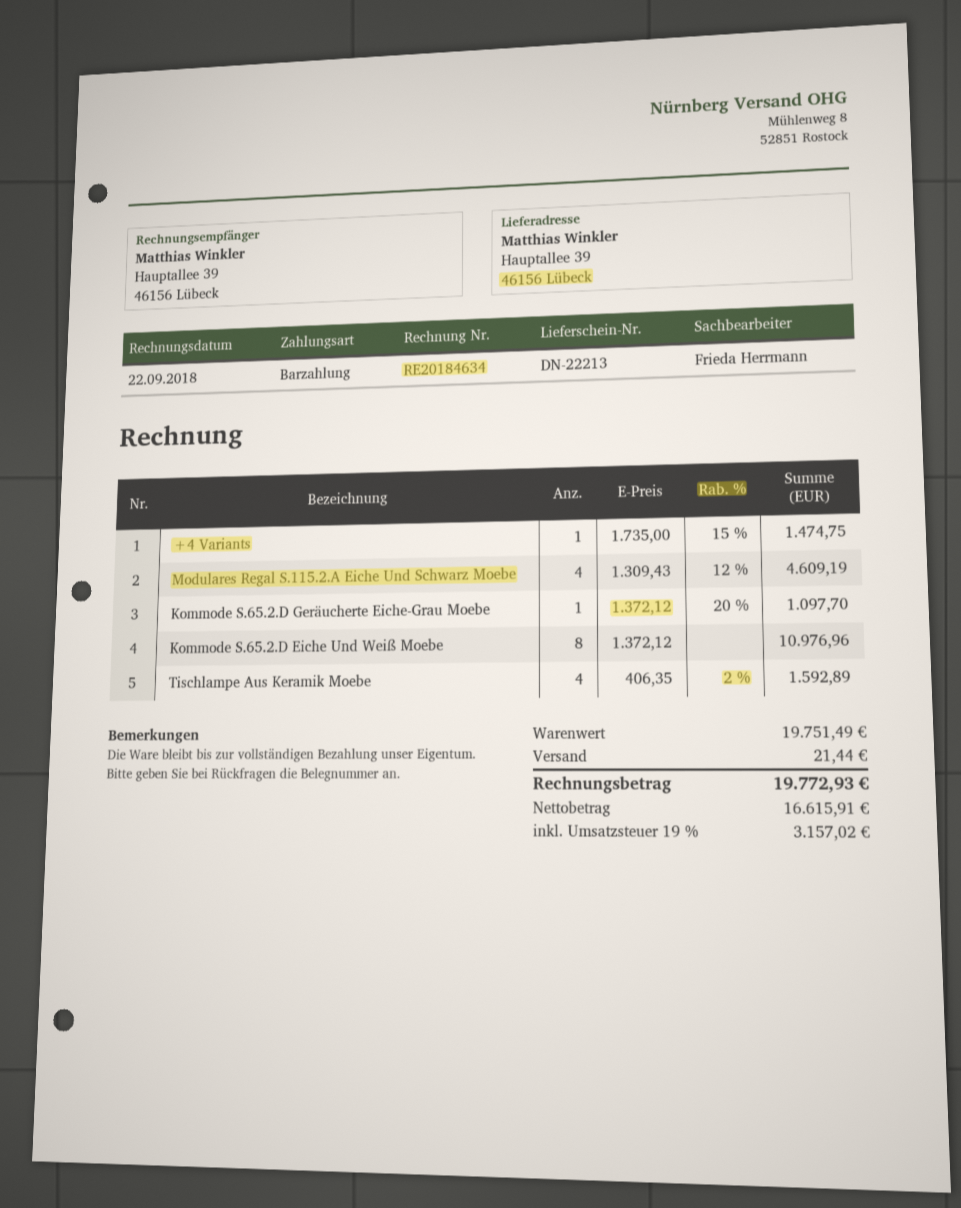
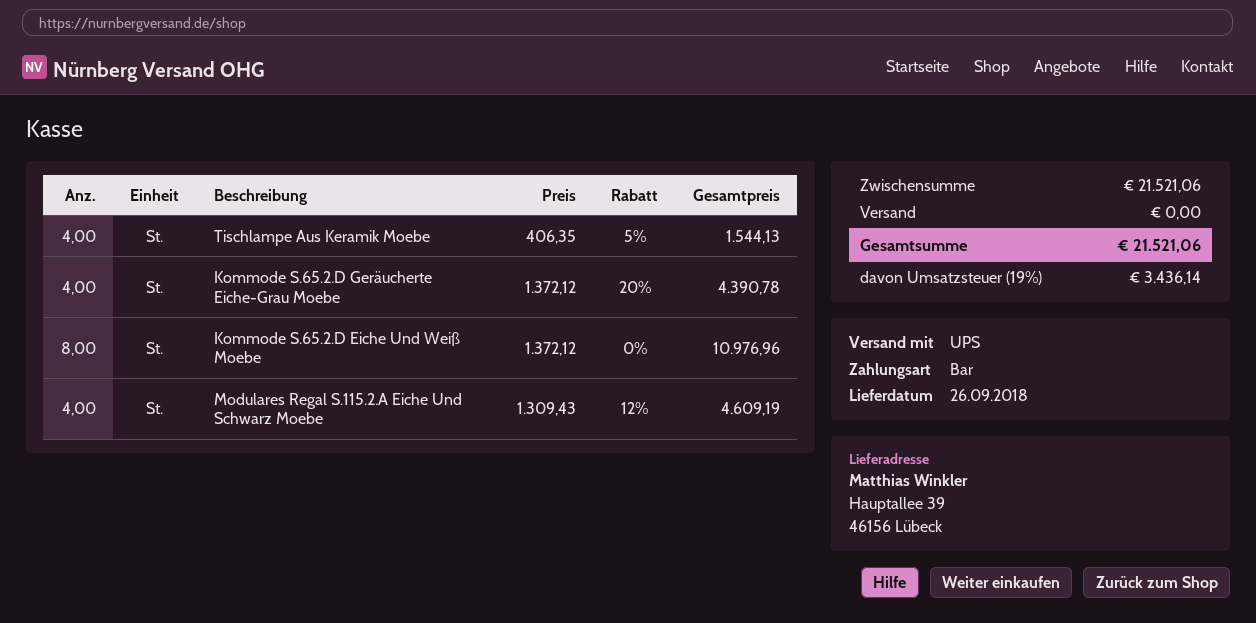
+4 Variants: 1 x 1735.00 - 15% = 1474.75 -> none
Kommode S.65.2.D Geräucherte Eiche-Grau Moebe: 1 x 1372.12 - 20% = 1097.70 -> 4 x 1372.12 - 20% = 4390.78
Tischlampe Aus Keramik Moebe: 4 x 406.35 - 2% = 1592.89 -> 4 x 406.35 - 5% = 1544.13
subtotal: 19751.49 -> 21521.06
shipping: 21.44 -> 0.00
tax: 19% = 3157.02 -> 19% = 3436.14
total: 19772.93 -> 21521.06

